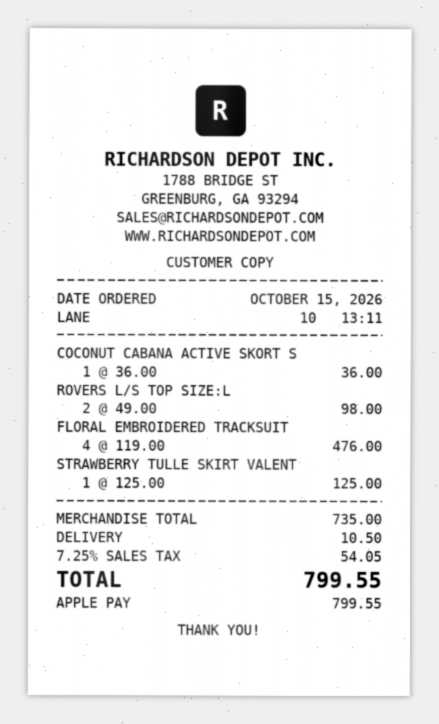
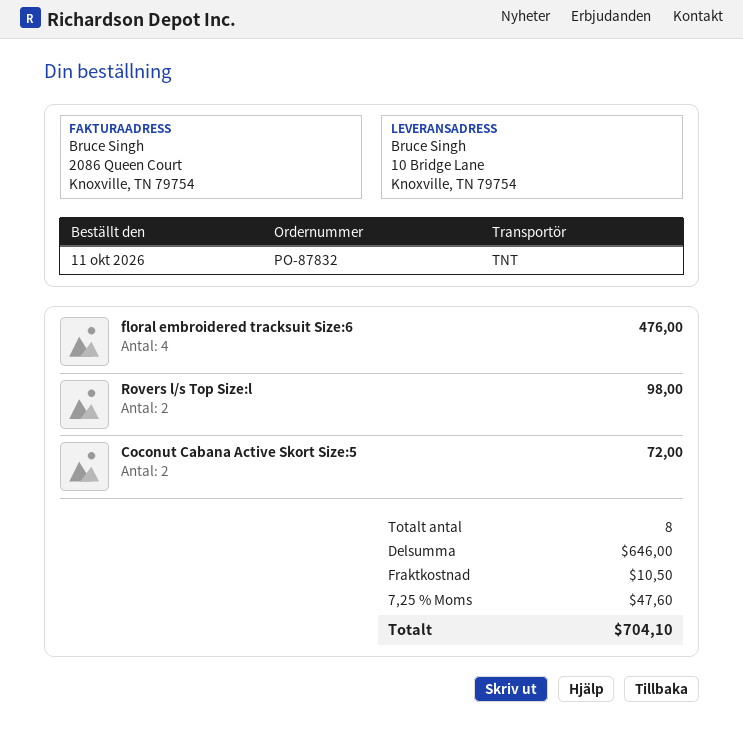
order date: 2026-10-15 -> 2026-10-11
COCONUT CABANA ACTIVE SKORT S: 1 for 36.00 -> 2 for 72.00
STRAWBERRY TULLE SKIRT VALENT: 1 for 125.00 -> none
subtotal: 735.00 -> 646.00
tax: 7.25% = 54.05 -> 7.25% = 47.60
total: 799.55 -> 704.10

